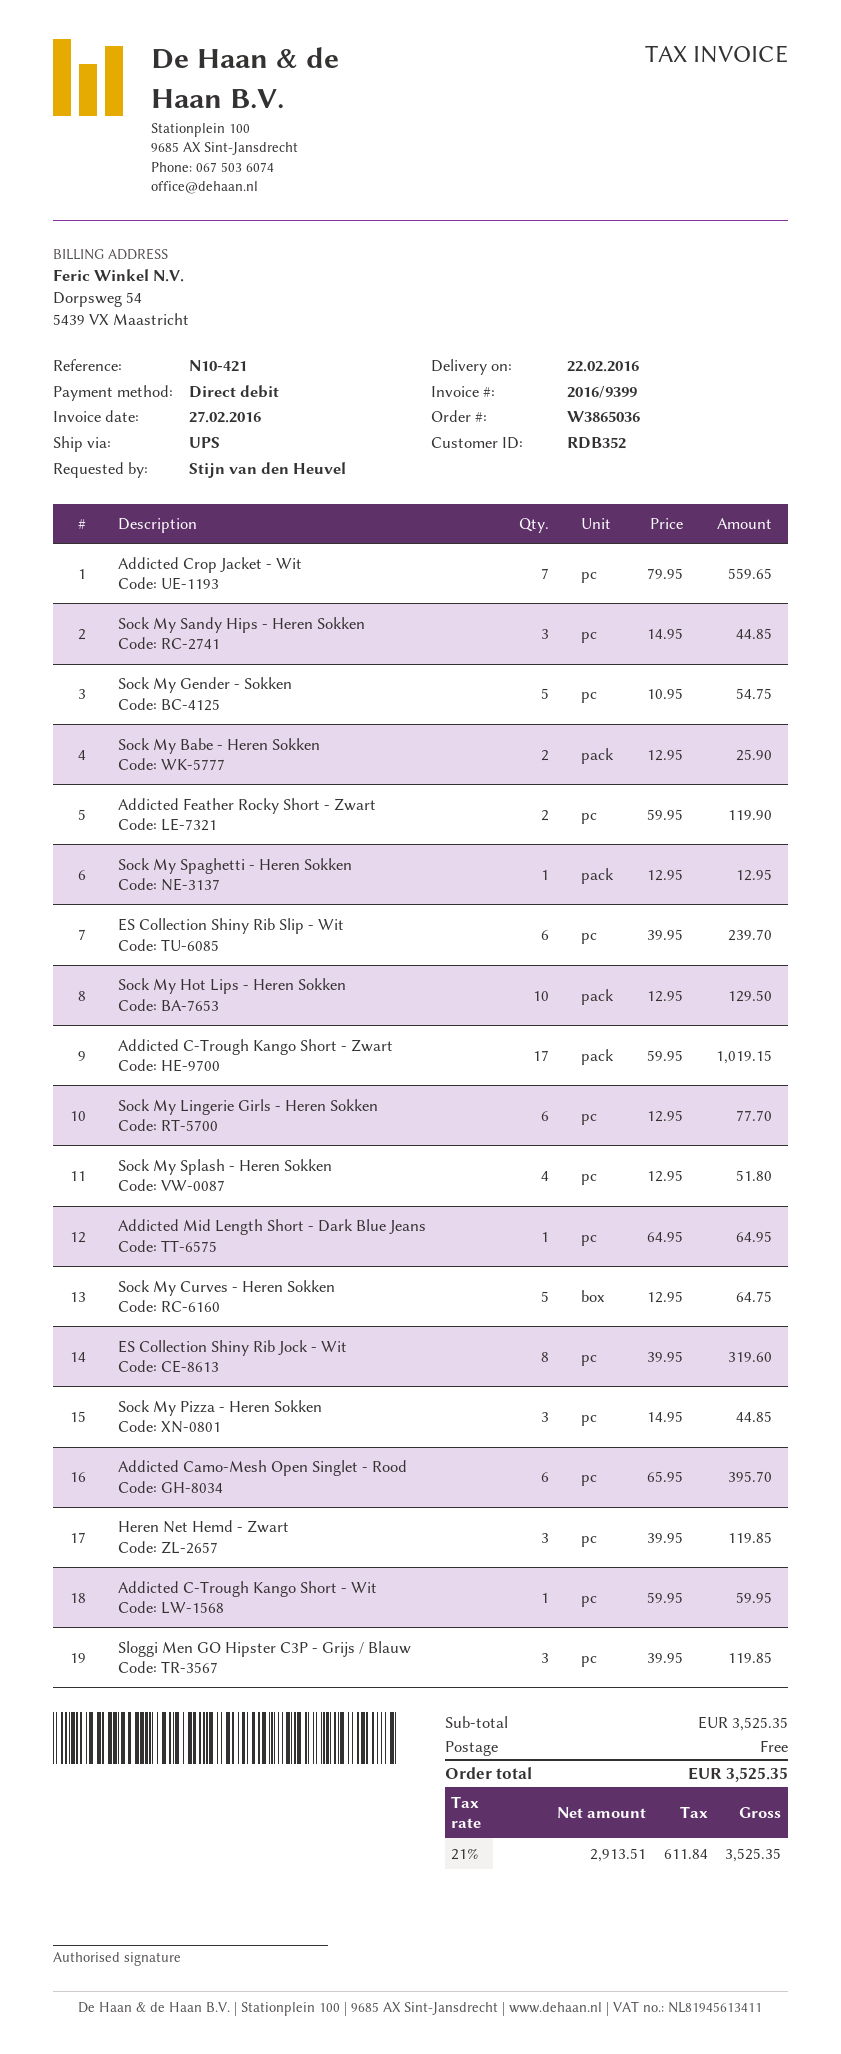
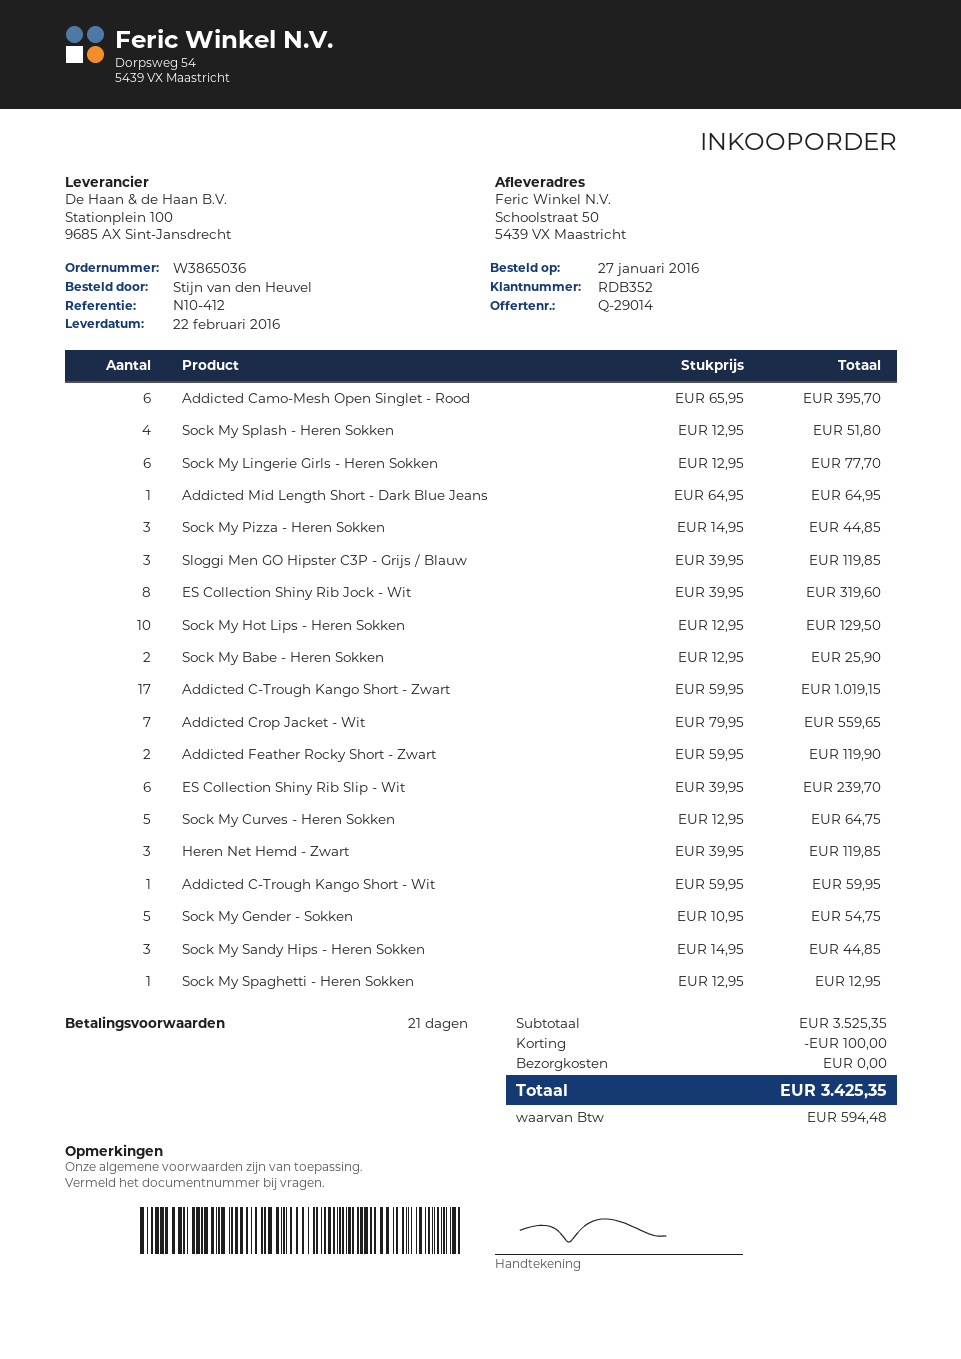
reference: N10-421 -> N10-412
discount: none -> 100.00
tax: 611.84 -> 594.48
total: 3525.35 -> 3425.35

